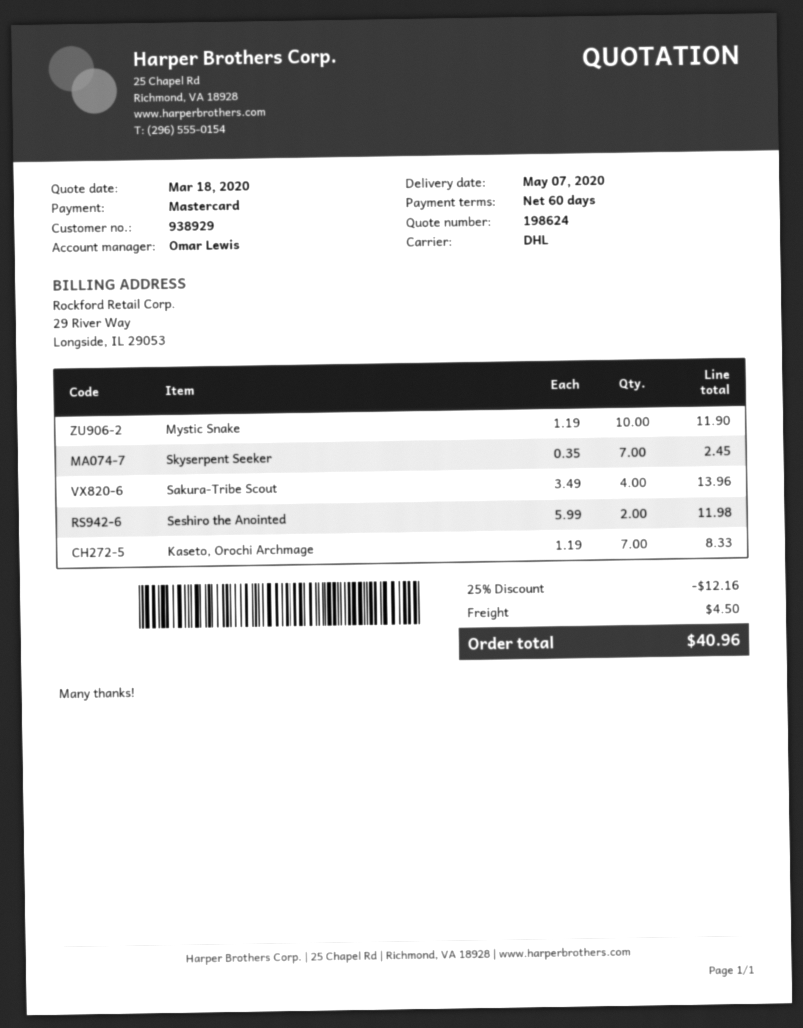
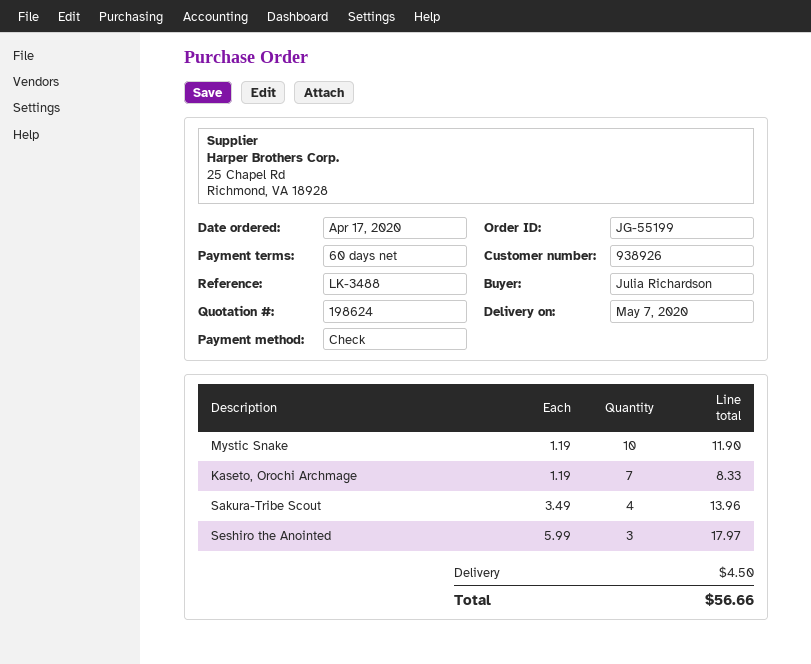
customer number: 938929 -> 938926
payment method: Mastercard -> cheque
Skyserpent Seeker: 7 x 0.35 = 2.45 -> none
Seshiro the Anointed: 2 x 5.99 = 11.98 -> 3 x 5.99 = 17.97
discount: 25% = 12.16 -> none
total: 40.96 -> 56.66

